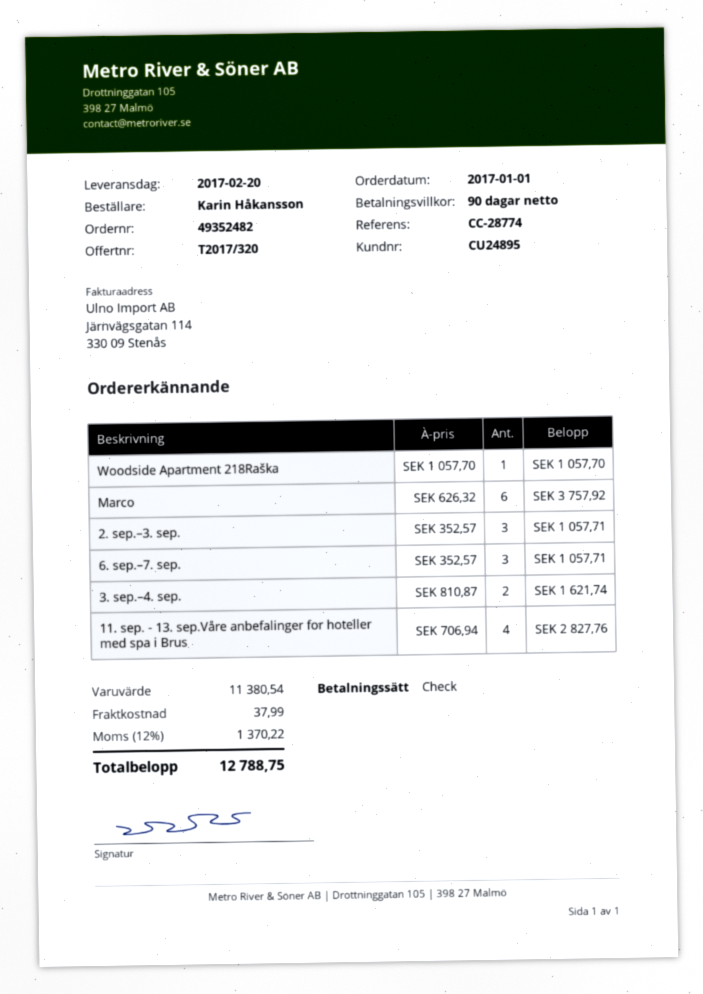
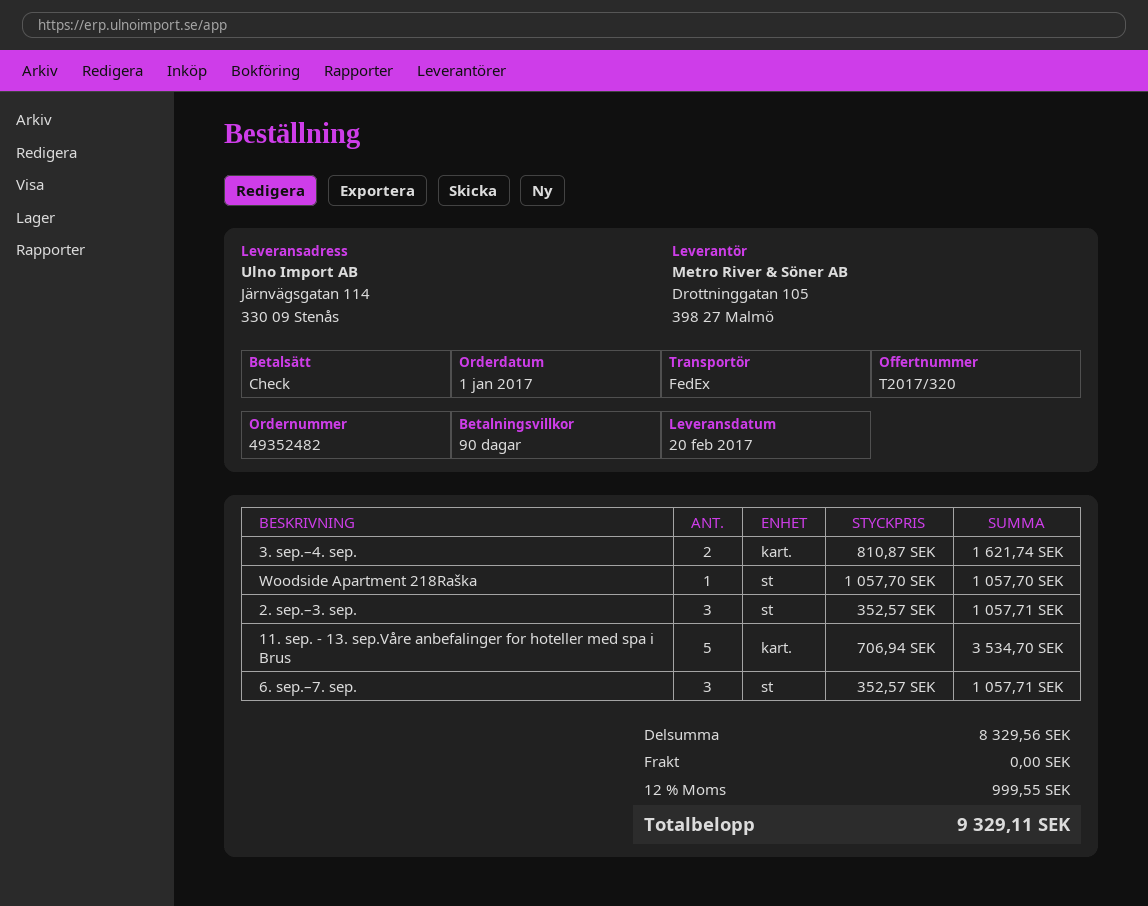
Marco: 6 x 626.32 = 3757.92 -> none
11. sep. - 13. sep.Våre anbefalinger for hoteller med spa i Brus: 4 x 706.94 = 2827.76 -> 5 x 706.94 = 3534.70
subtotal: 11380.54 -> 8329.56
shipping: 37.99 -> 0.00
tax: 12% = 1370.22 -> 12% = 999.55
total: 12788.75 -> 9329.11

